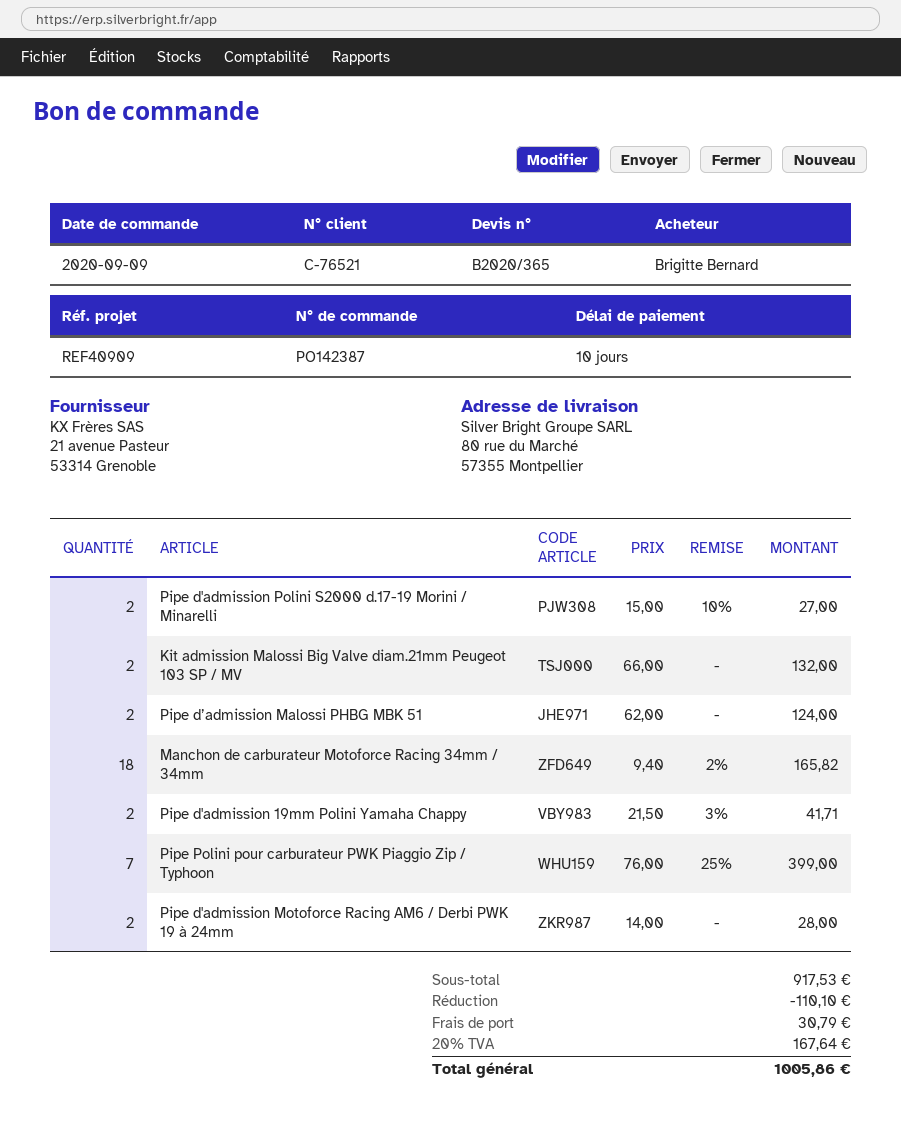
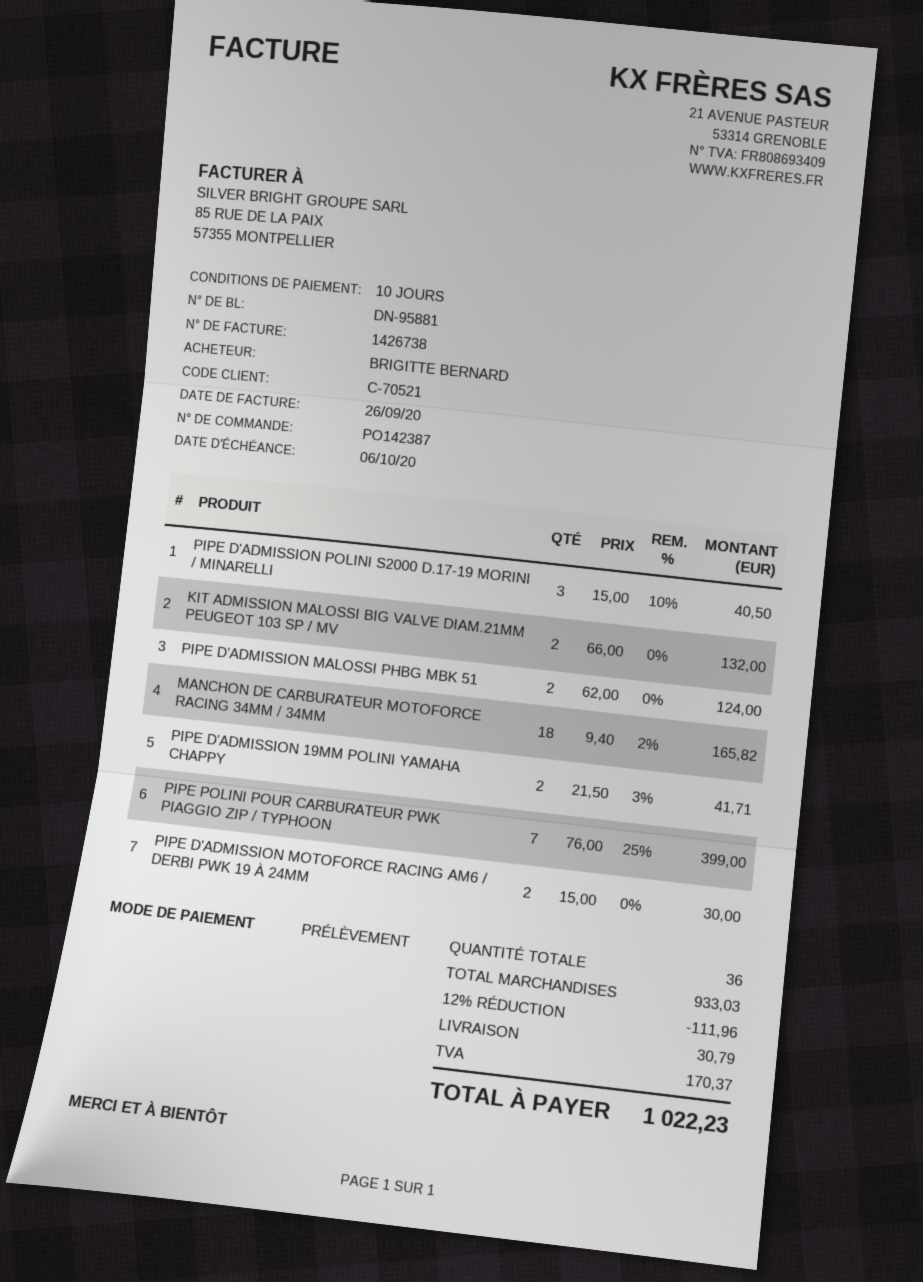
customer number: C-76521 -> C-70521
Pipe d'admission Polini S2000 d.17-19 Morini / Minarelli: 2 x 15.00 - 10% = 27.00 -> 3 x 15.00 - 10% = 40.50
Pipe d'admission Motoforce Racing AM6 / Derbi PWK 19 à 24mm: 2 x 14.00 = 28.00 -> 2 x 15.00 = 30.00
subtotal: 917.53 -> 933.03
discount: 110.10 -> 111.96
tax: 167.64 -> 170.37
total: 1005.86 -> 1022.23

